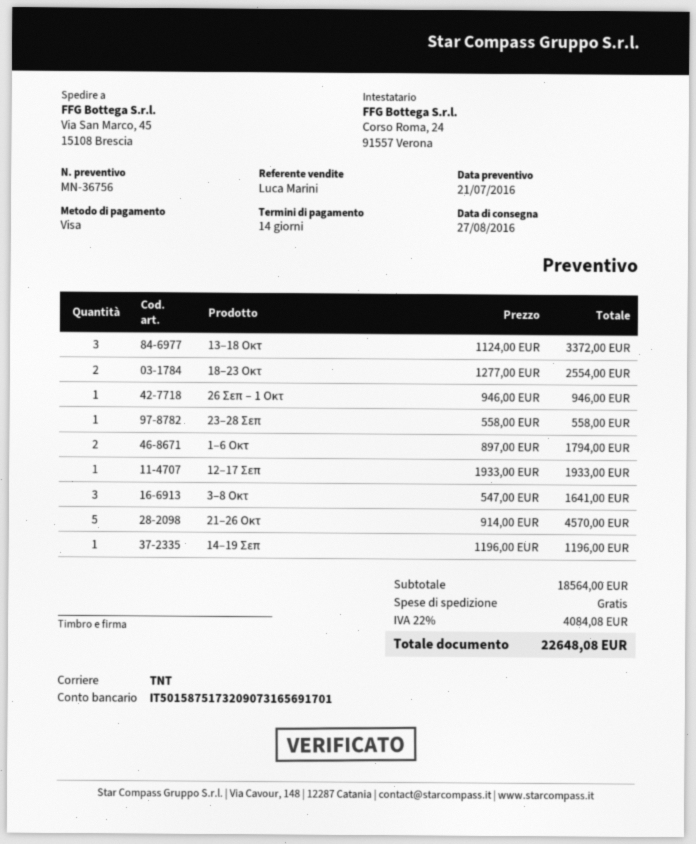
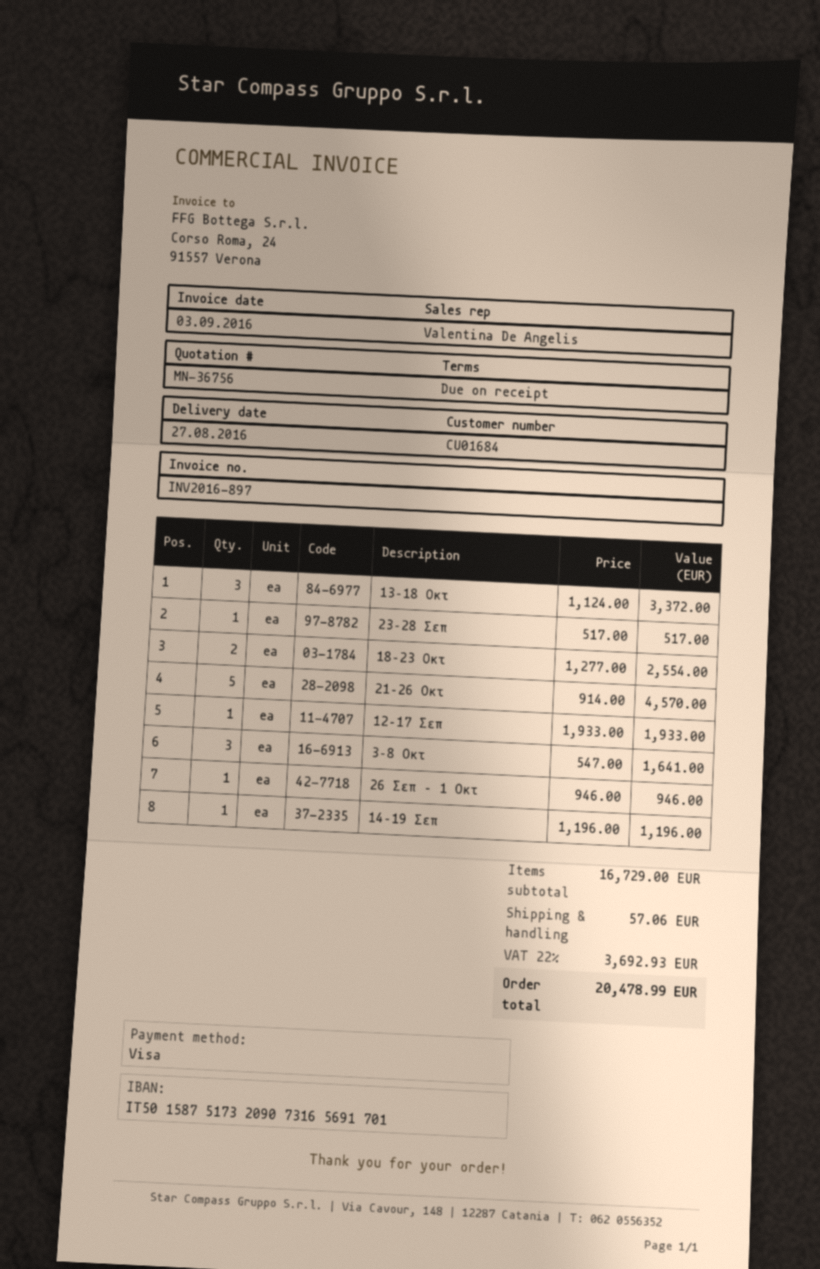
payment terms: 14 days -> on receipt
sales rep: Luca Marini -> Valentina De Angelis
23–28 Σεπ: 1 x 558.00 = 558.00 -> 1 x 517.00 = 517.00
1–6 Οκτ: 2 x 897.00 = 1794.00 -> none
subtotal: 18564.00 -> 16729.00
shipping: 0.00 -> 57.06
tax: 22% = 4084.08 -> 22% = 3692.93
total: 22648.08 -> 20478.99

